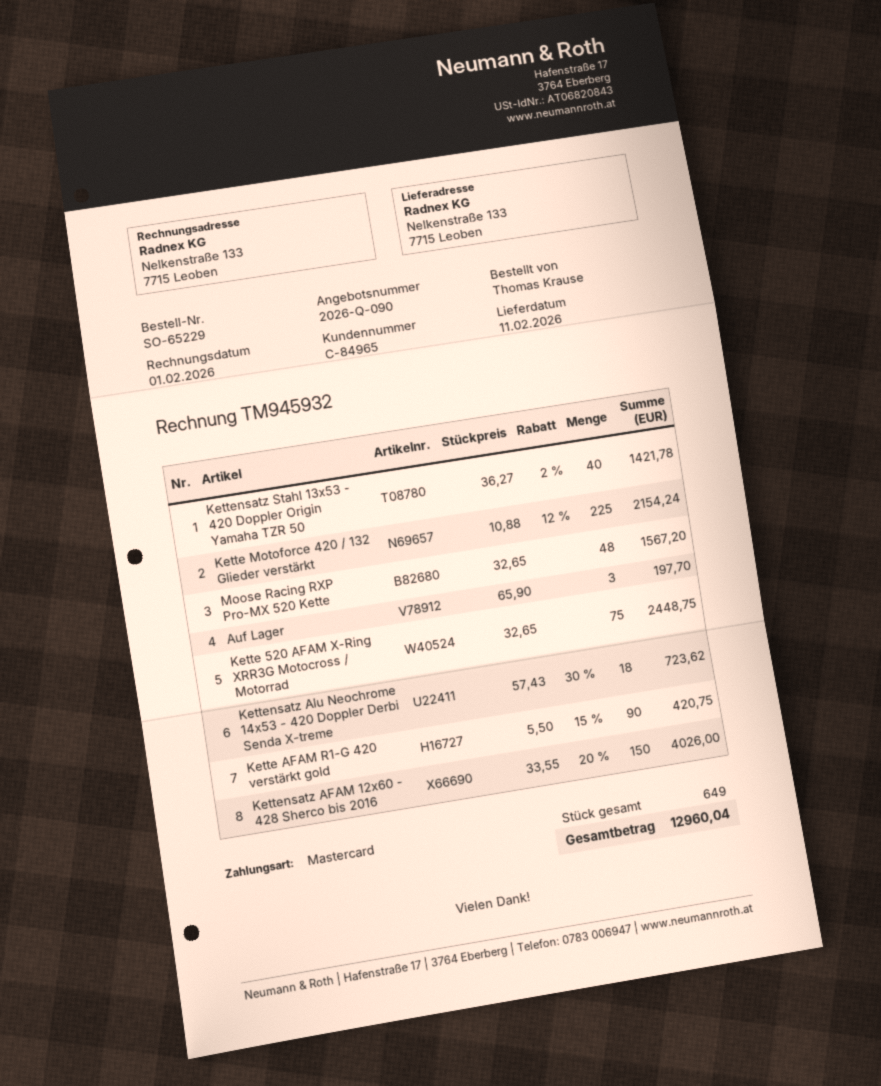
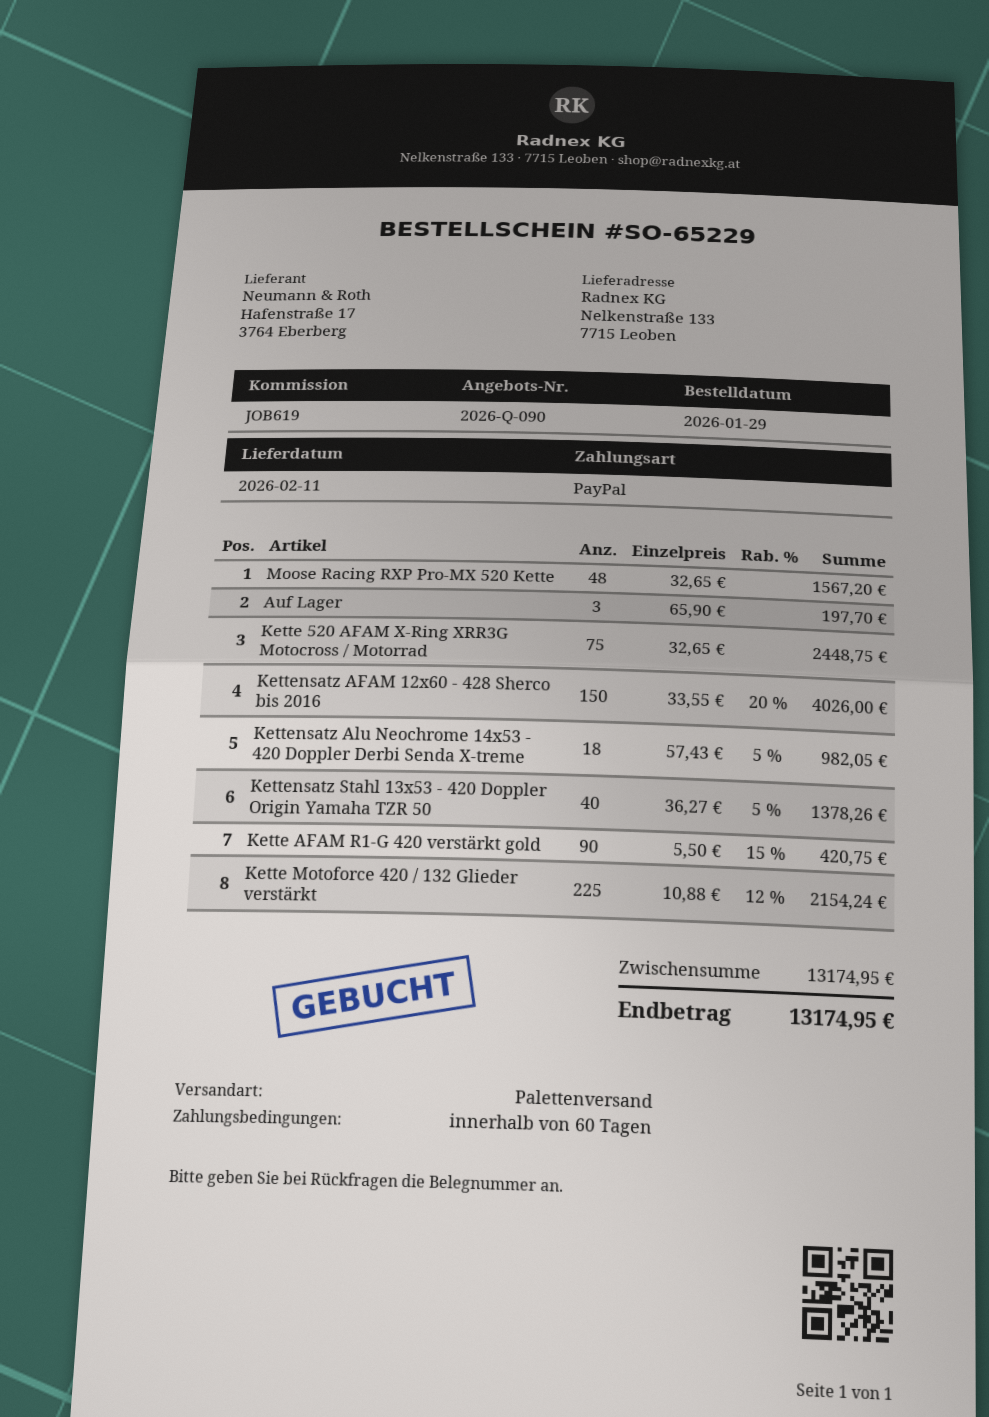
payment method: Mastercard -> PayPal
Kettensatz Stahl 13x53 - 420 Doppler Origin Yamaha TZR 50: 40 x 36.27 - 2% = 1421.78 -> 40 x 36.27 - 5% = 1378.26
Kettensatz Alu Neochrome 14x53 - 420 Doppler Derbi Senda X-treme: 18 x 57.43 - 30% = 723.62 -> 18 x 57.43 - 5% = 982.05
total: 12960.04 -> 13174.95

